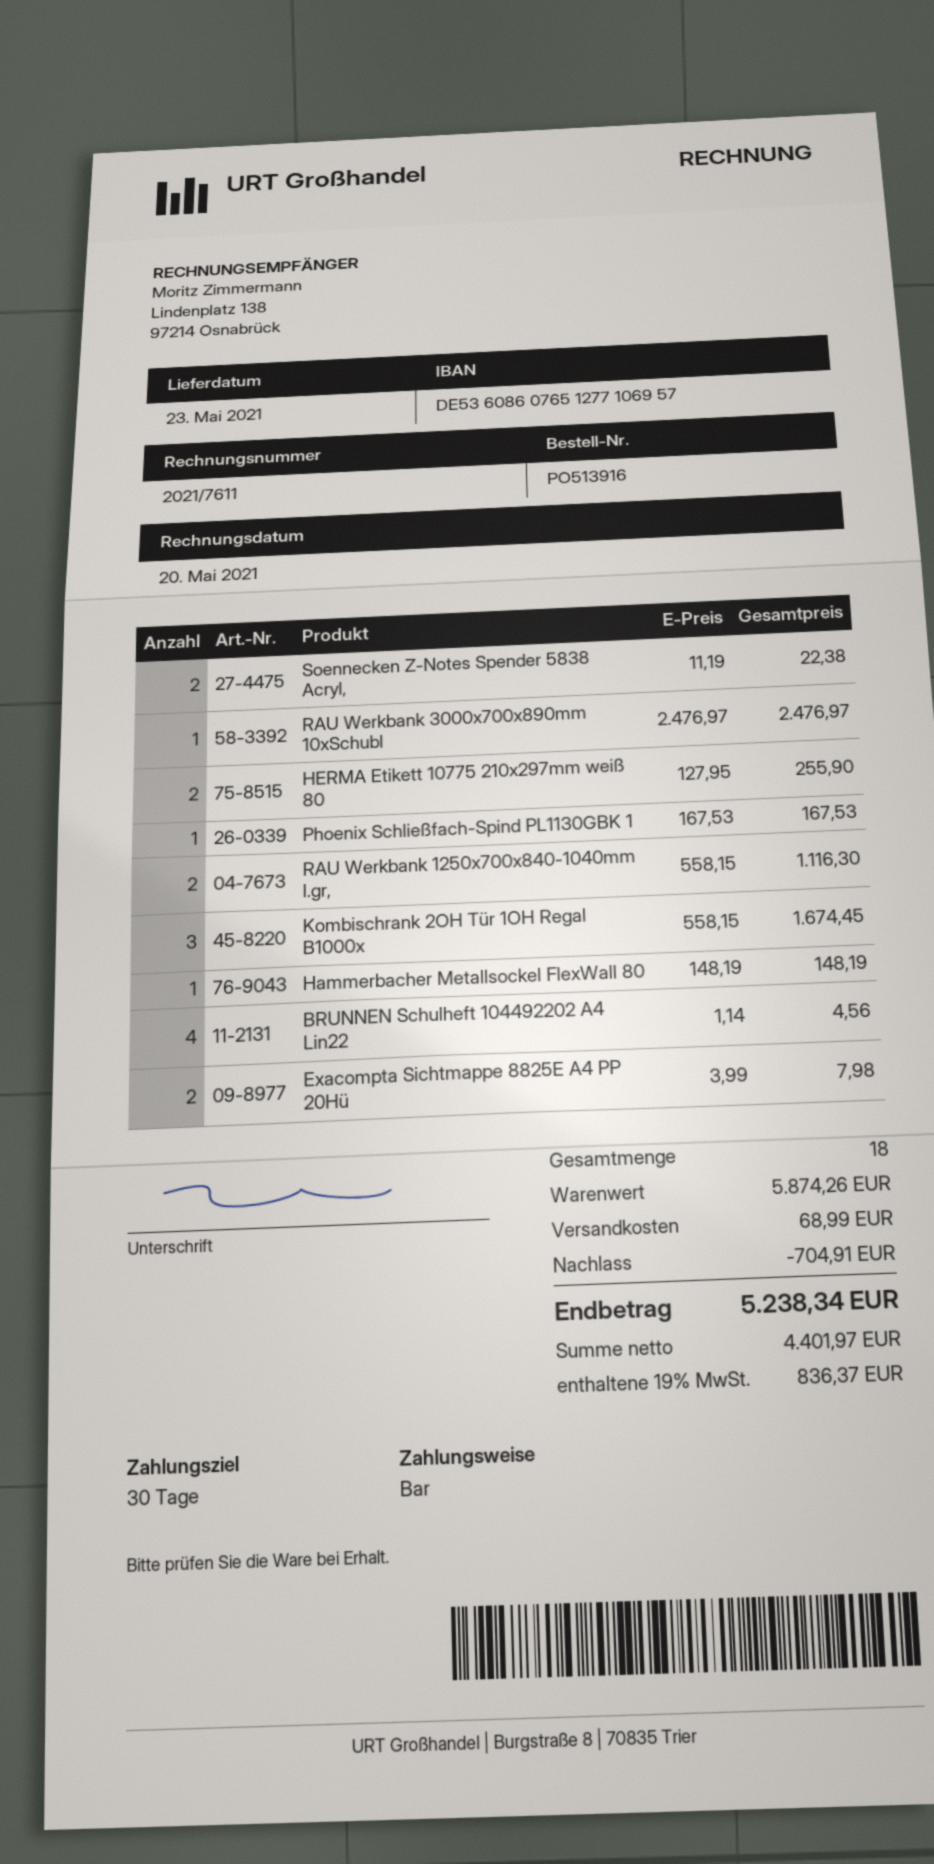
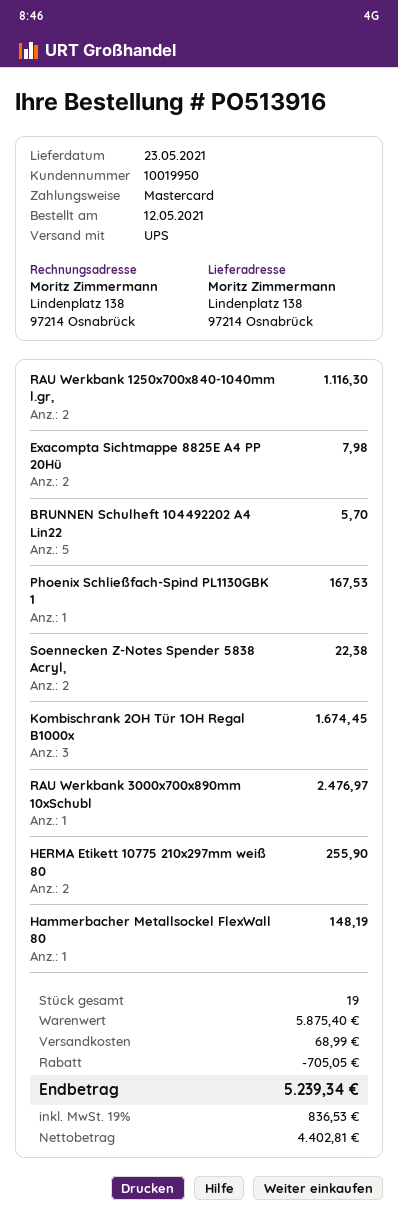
payment method: cash -> Mastercard
BRUNNEN Schulheft 104492202 A4 Lin22: 4 for 4.56 -> 5 for 5.70
total quantity: 18 -> 19
subtotal: 5874.26 -> 5875.40
discount: 704.91 -> 705.05
net: 4401.97 -> 4402.81
tax: 19% = 836.37 -> 19% = 836.53
total: 5238.34 -> 5239.34

